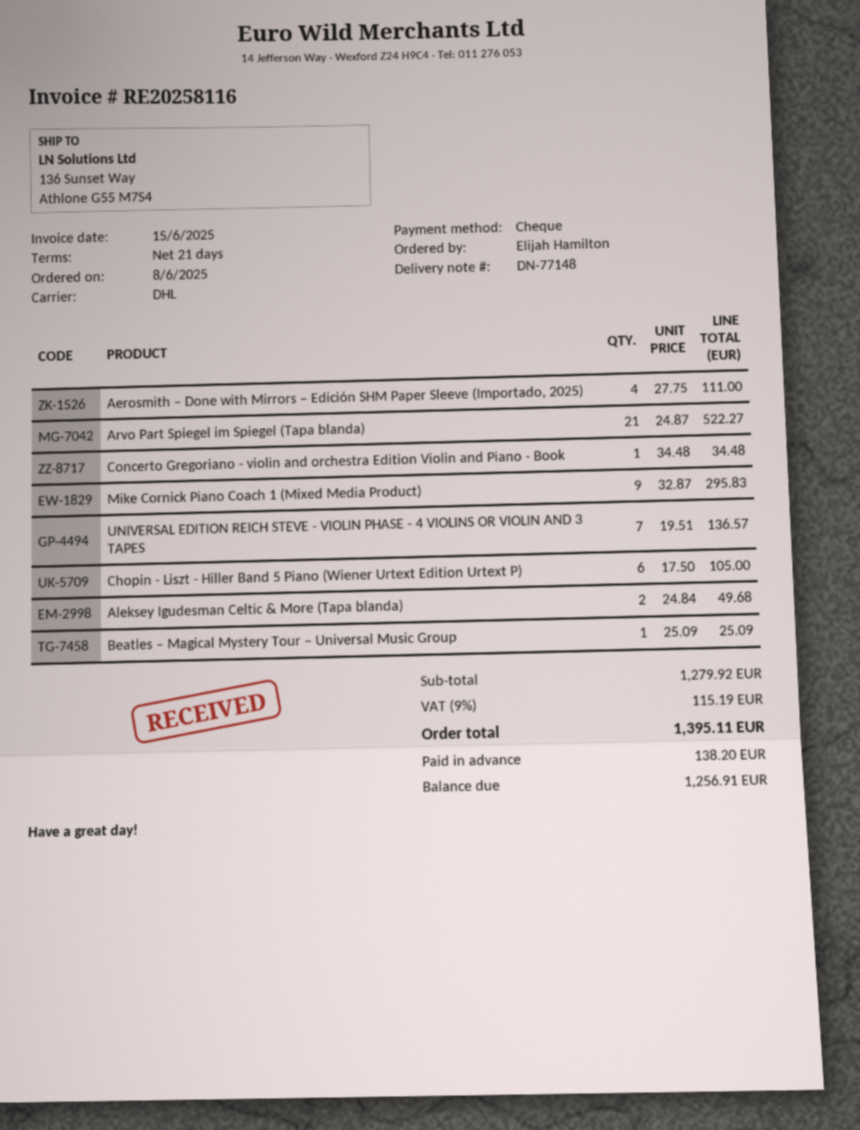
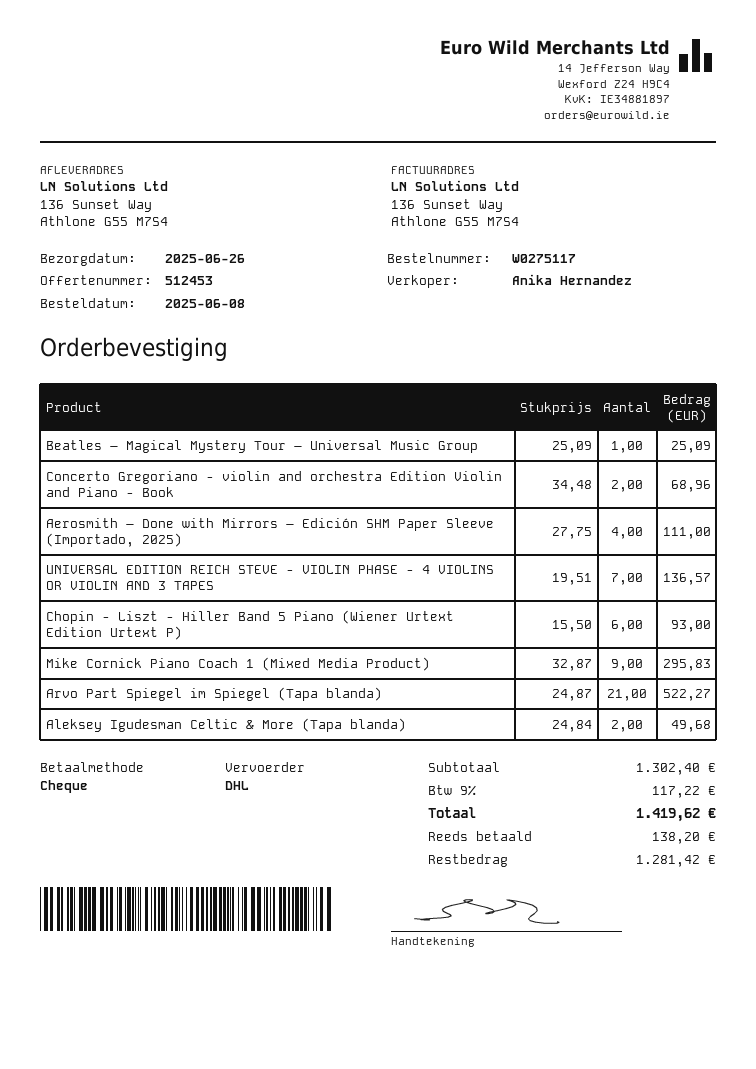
Concerto Gregoriano - violin and orchestra Edition Violin and Piano - Book: 1 x 34.48 = 34.48 -> 2 x 34.48 = 68.96
Chopin - Liszt - Hiller Band 5 Piano (Wiener Urtext Edition Urtext P): 6 x 17.50 = 105.00 -> 6 x 15.50 = 93.00
subtotal: 1279.92 -> 1302.40
tax: 9% = 115.19 -> 9% = 117.22
total: 1395.11 -> 1419.62
balance: 1256.91 -> 1281.42

